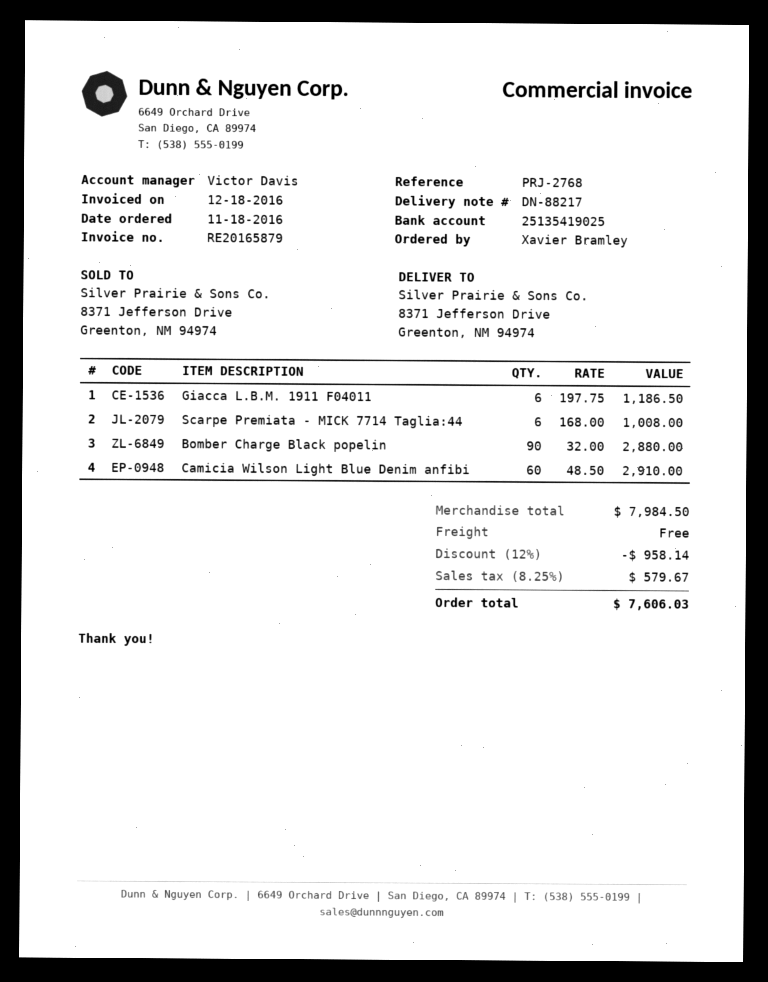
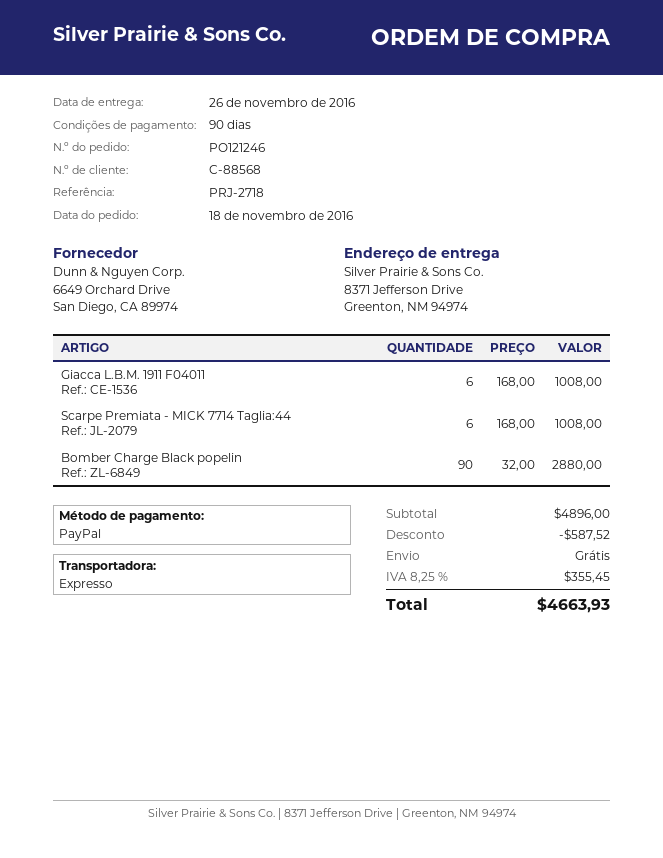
reference: PRJ-2768 -> PRJ-2718
Giacca L.B.M. 1911 F04011: 6 x 197.75 = 1186.50 -> 6 x 168.00 = 1008.00
Camicia Wilson Light Blue Denim anfibi: 60 x 48.50 = 2910.00 -> none
subtotal: 7984.50 -> 4896.00
discount: 958.14 -> 587.52
tax: 8.25% = 579.67 -> 8.25% = 355.45
total: 7606.03 -> 4663.93

